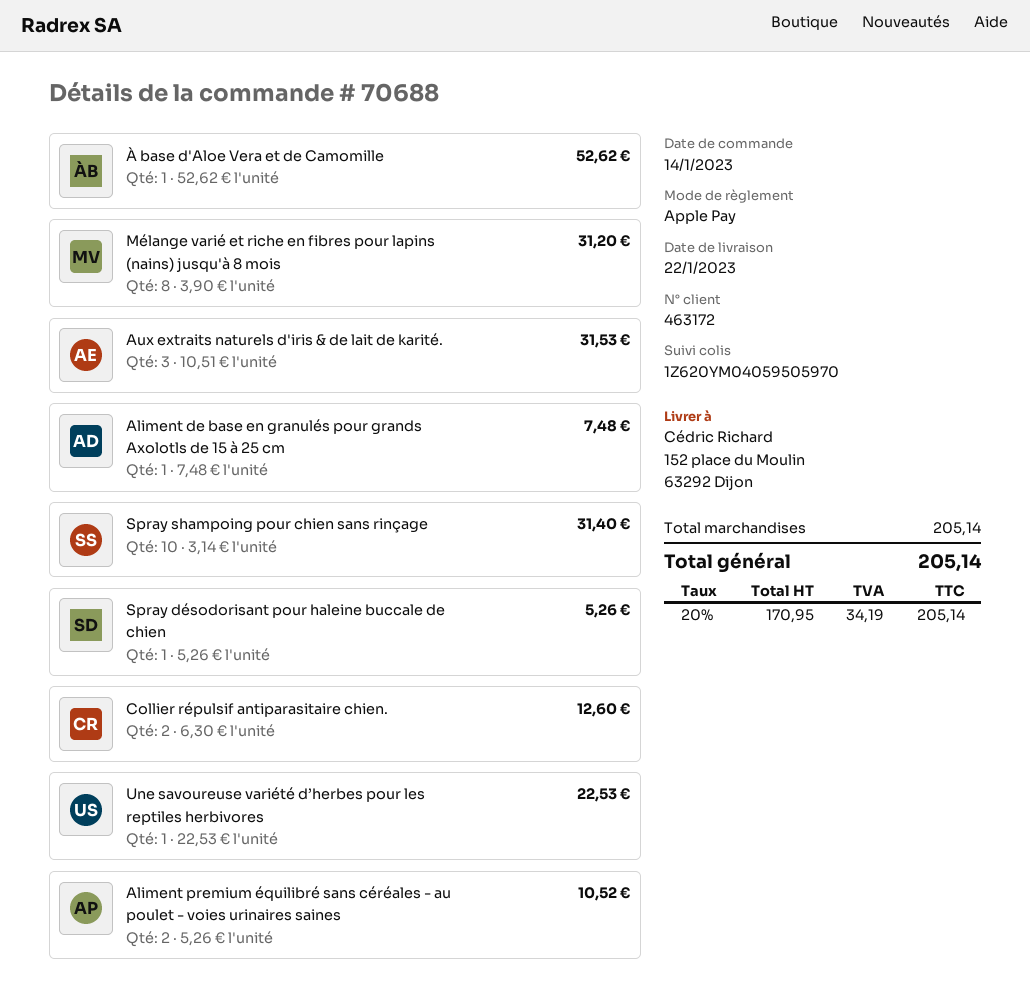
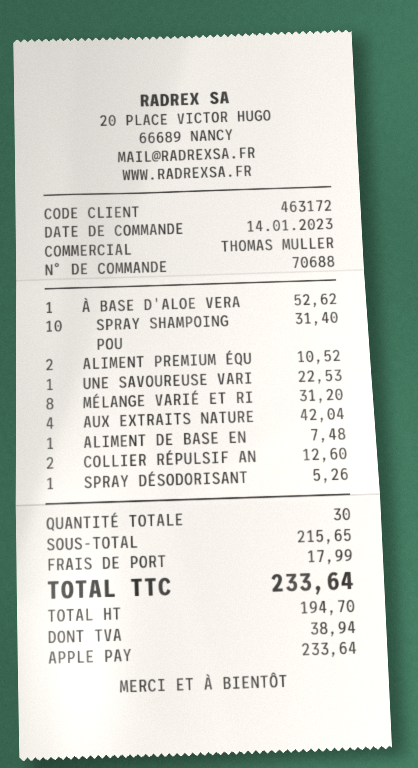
Aux extraits naturels d'iris & de lait de karité.: 3 for 31.53 -> 4 for 42.04
subtotal: 205.14 -> 215.65
shipping: none -> 17.99
net: 170.95 -> 194.70
tax: 34.19 -> 38.94
total: 205.14 -> 233.64

